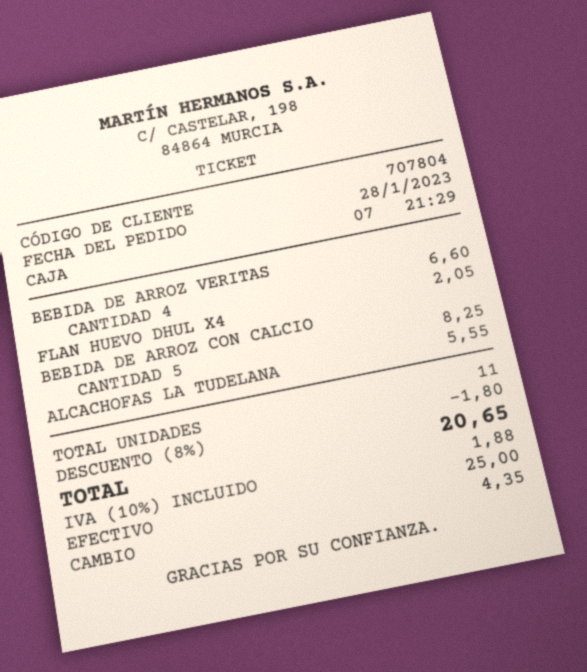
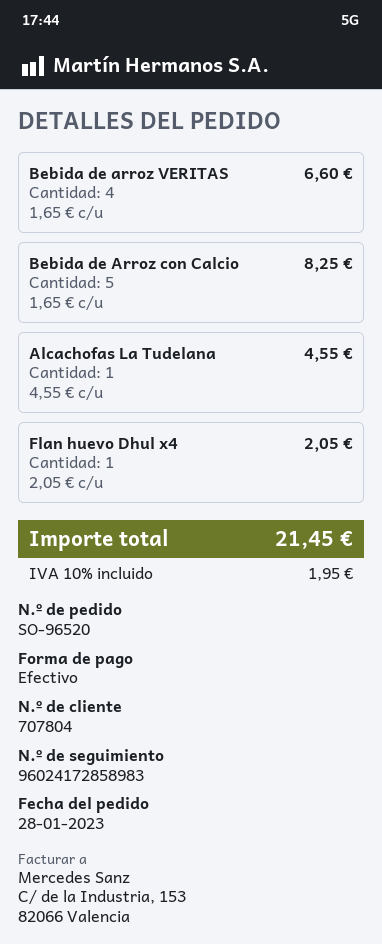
ALCACHOFAS LA TUDELANA: 1 for 5.55 -> 1 for 4.55
discount: 8% = 1.80 -> none
tax: 10% = 1.88 -> 10% = 1.95
total: 20.65 -> 21.45

